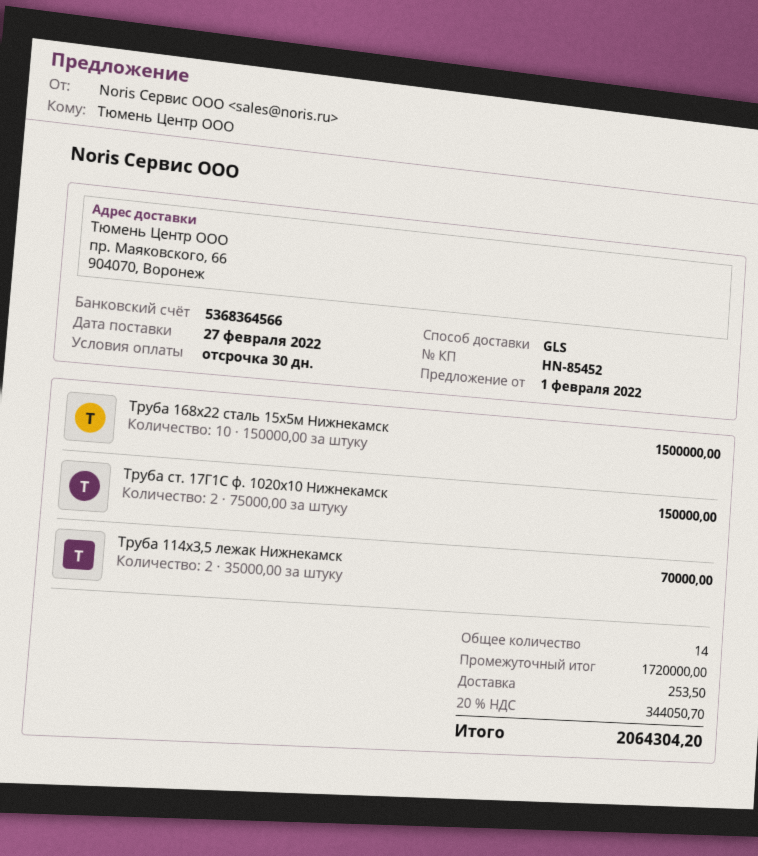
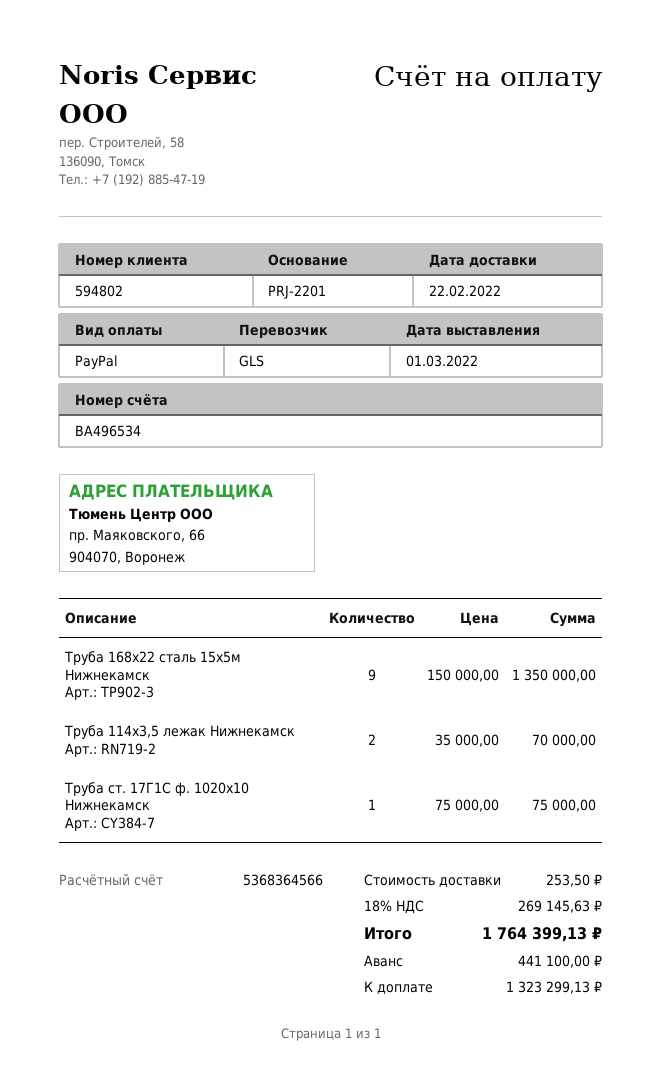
delivery date: 2022-02-27 -> 2022-02-22
Труба 168х22 сталь 15х5м Нижнекамск: 10 x 150000.00 = 1500000.00 -> 9 x 150000.00 = 1350000.00
Труба ст. 17Г1С ф. 1020х10 Нижнекамск: 2 x 75000.00 = 150000.00 -> 1 x 75000.00 = 75000.00
tax: 20% = 344050.70 -> 18% = 269145.63
total: 2064304.20 -> 1764399.13

